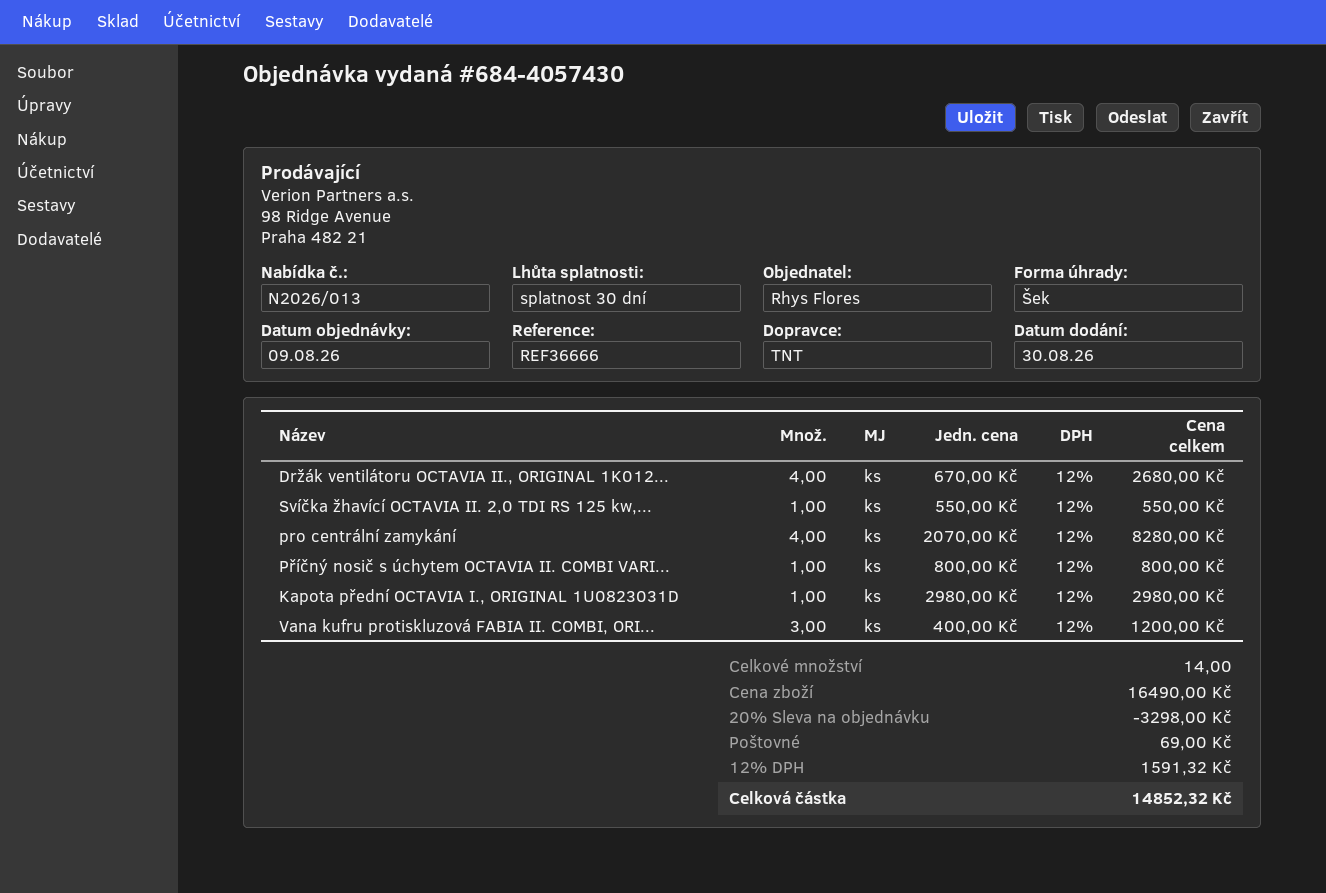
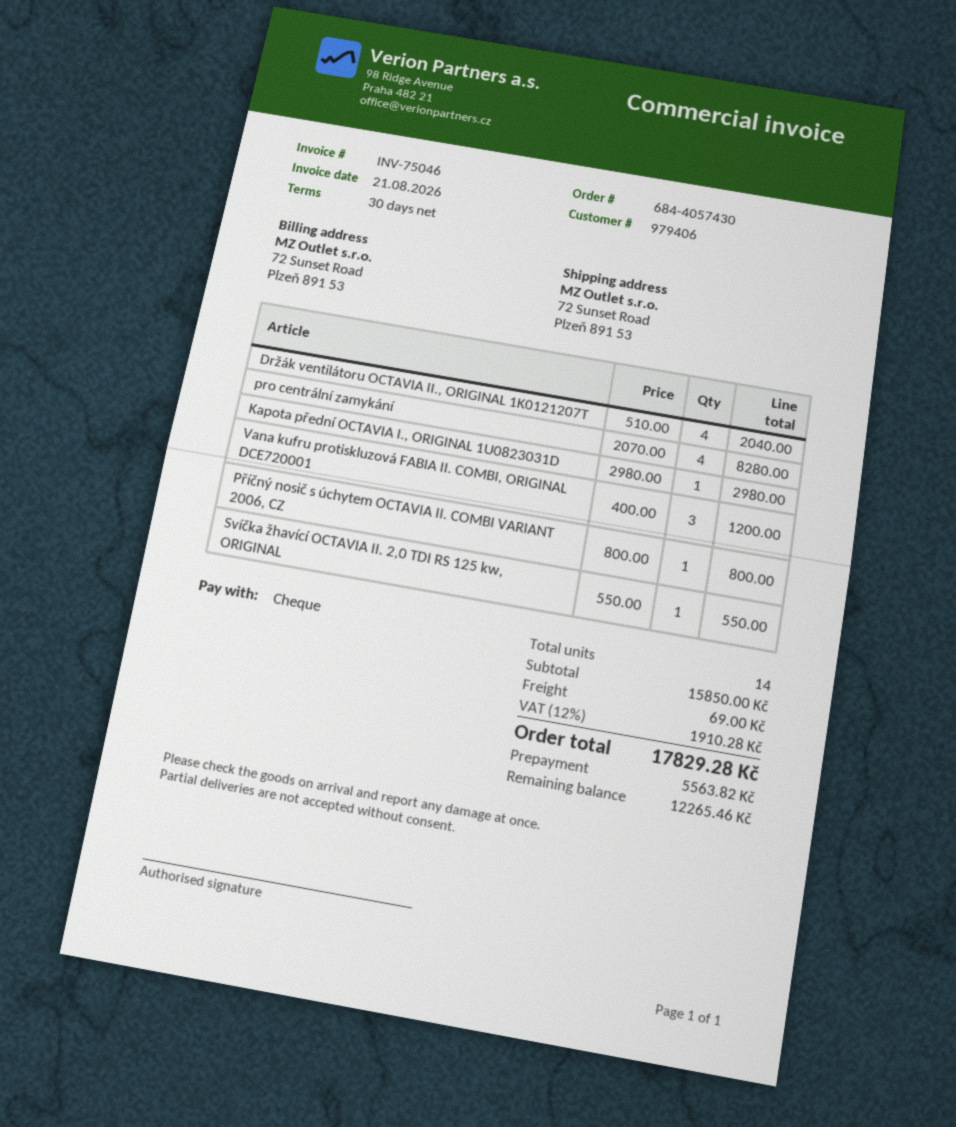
Držák ventilátoru OCTAVIA II., ORIGINAL 1K012...: 4 x 670.00 = 2680.00 -> 4 x 510.00 = 2040.00
subtotal: 16490.00 -> 15850.00
discount: 20% = 3298.00 -> none
tax: 12% = 1591.32 -> 12% = 1910.28
total: 14852.32 -> 17829.28

